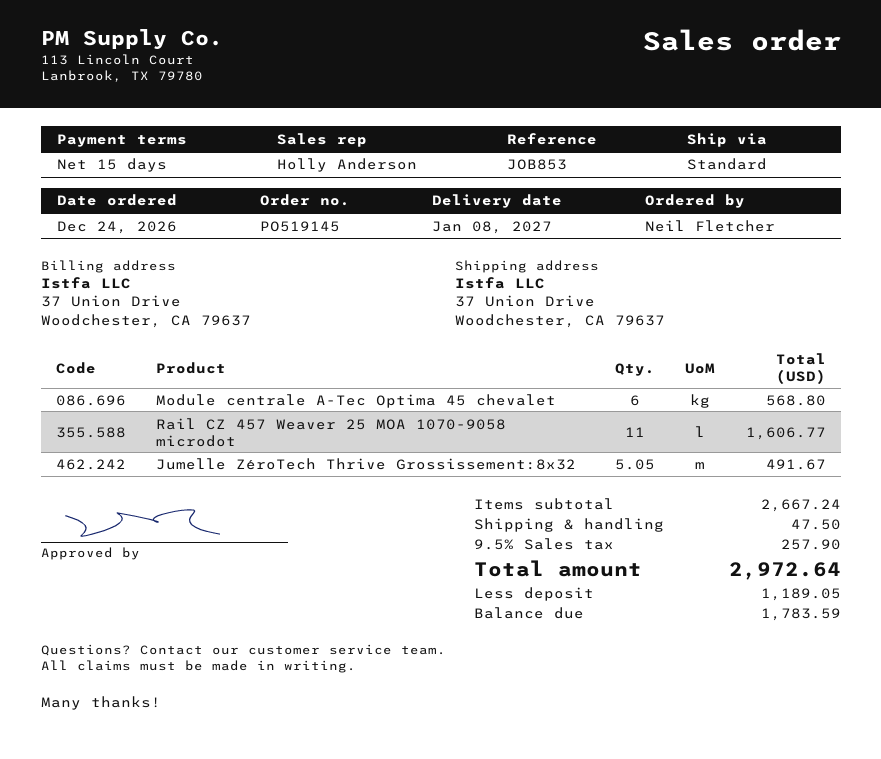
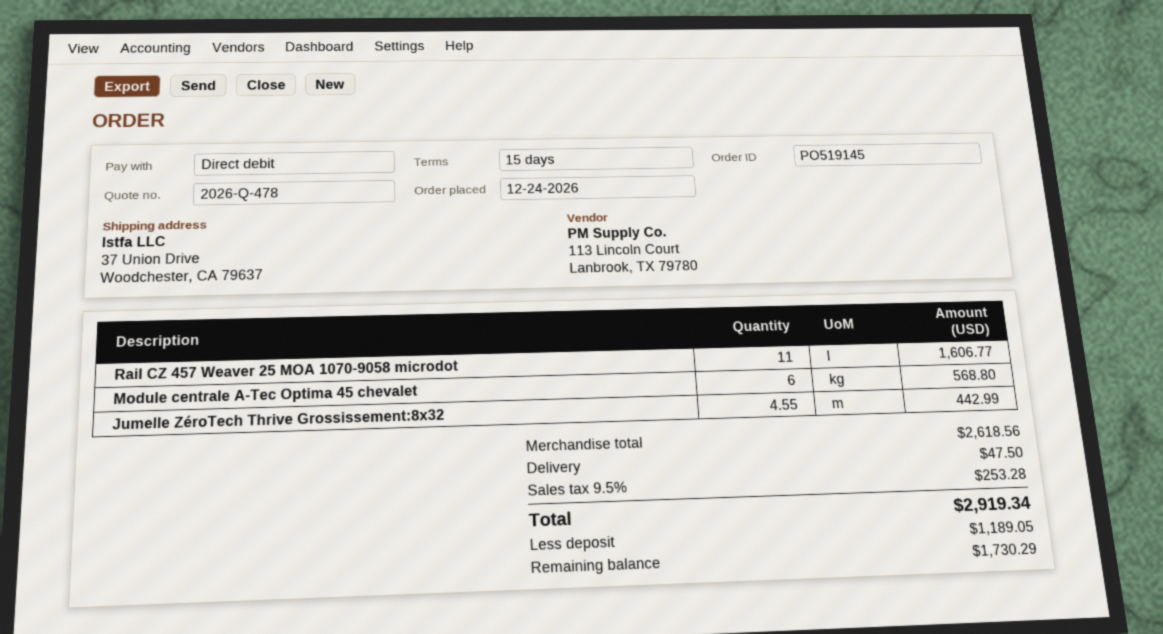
Jumelle ZéroTech Thrive Grossissement:8x32: 5.05 for 491.67 -> 4.55 for 442.99
subtotal: 2667.24 -> 2618.56
tax: 9.5% = 257.90 -> 9.5% = 253.28
total: 2972.64 -> 2919.34
balance: 1783.59 -> 1730.29

